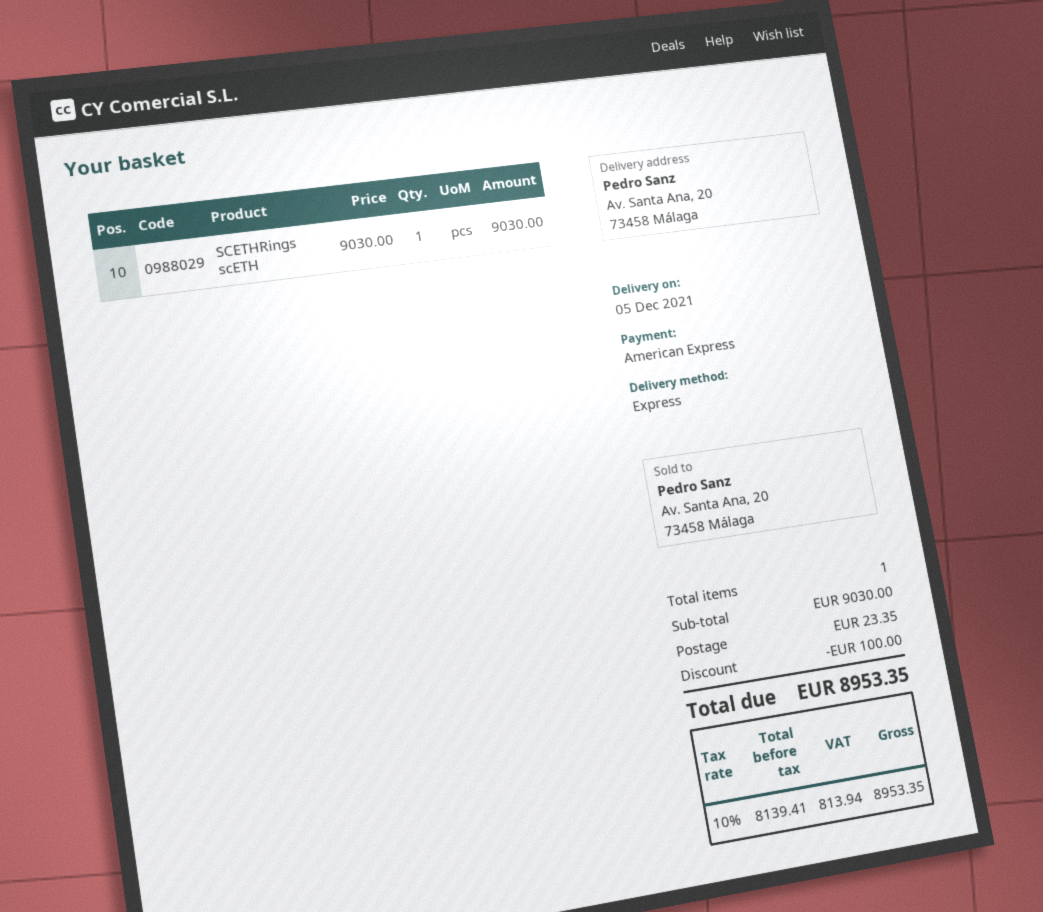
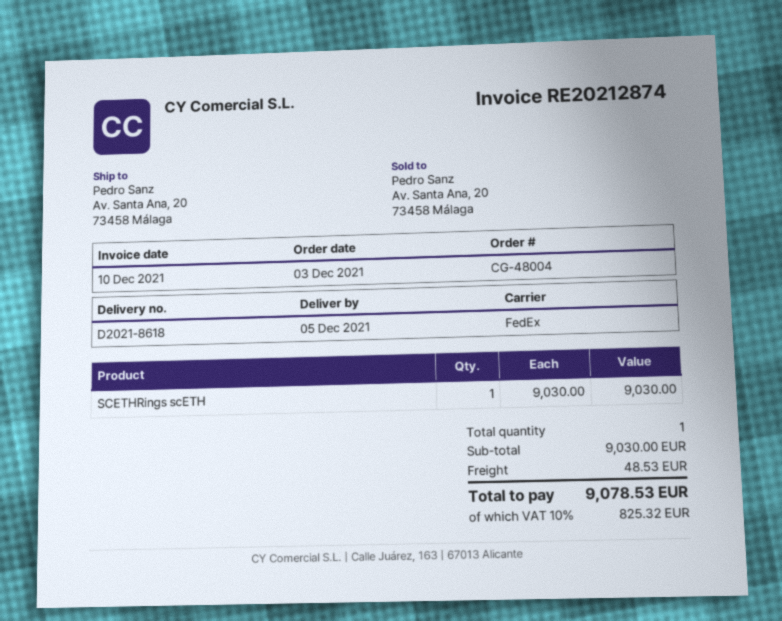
shipping method: express -> FedEx
discount: 100.00 -> none
shipping: 23.35 -> 48.53
tax: 10% = 813.94 -> 10% = 825.32
total: 8953.35 -> 9078.53

